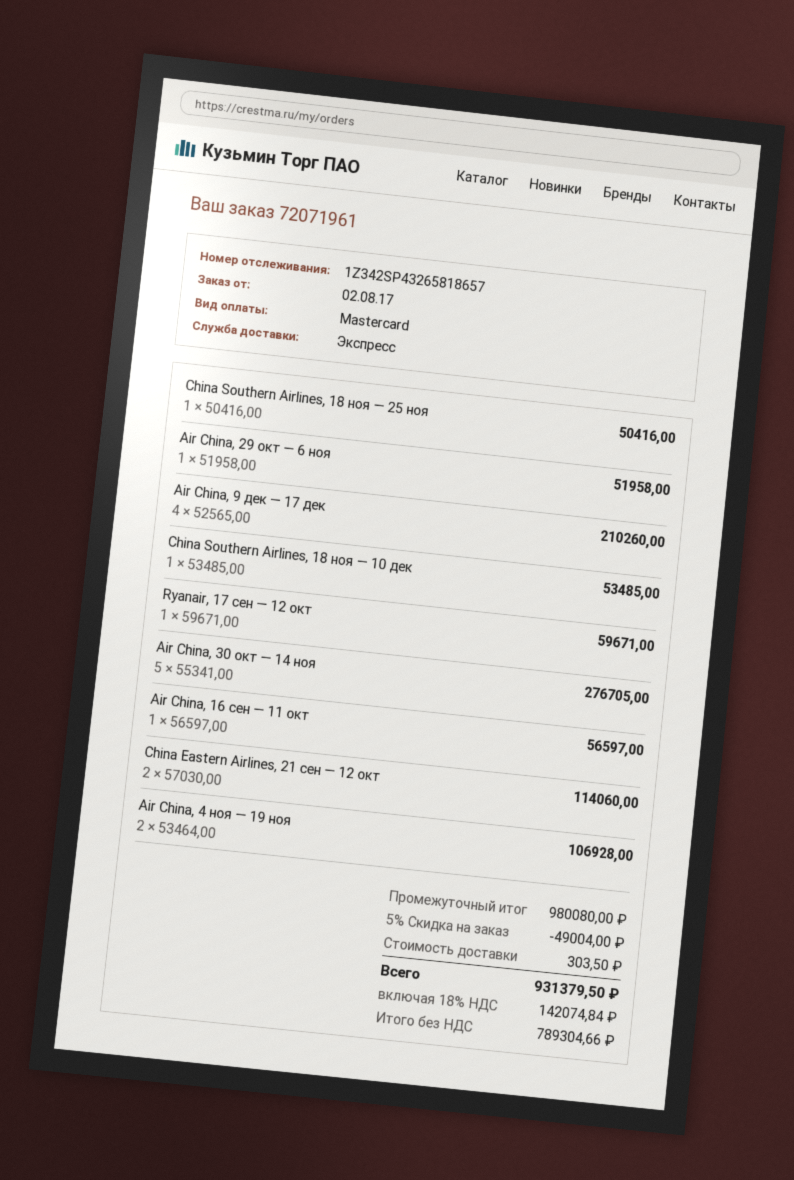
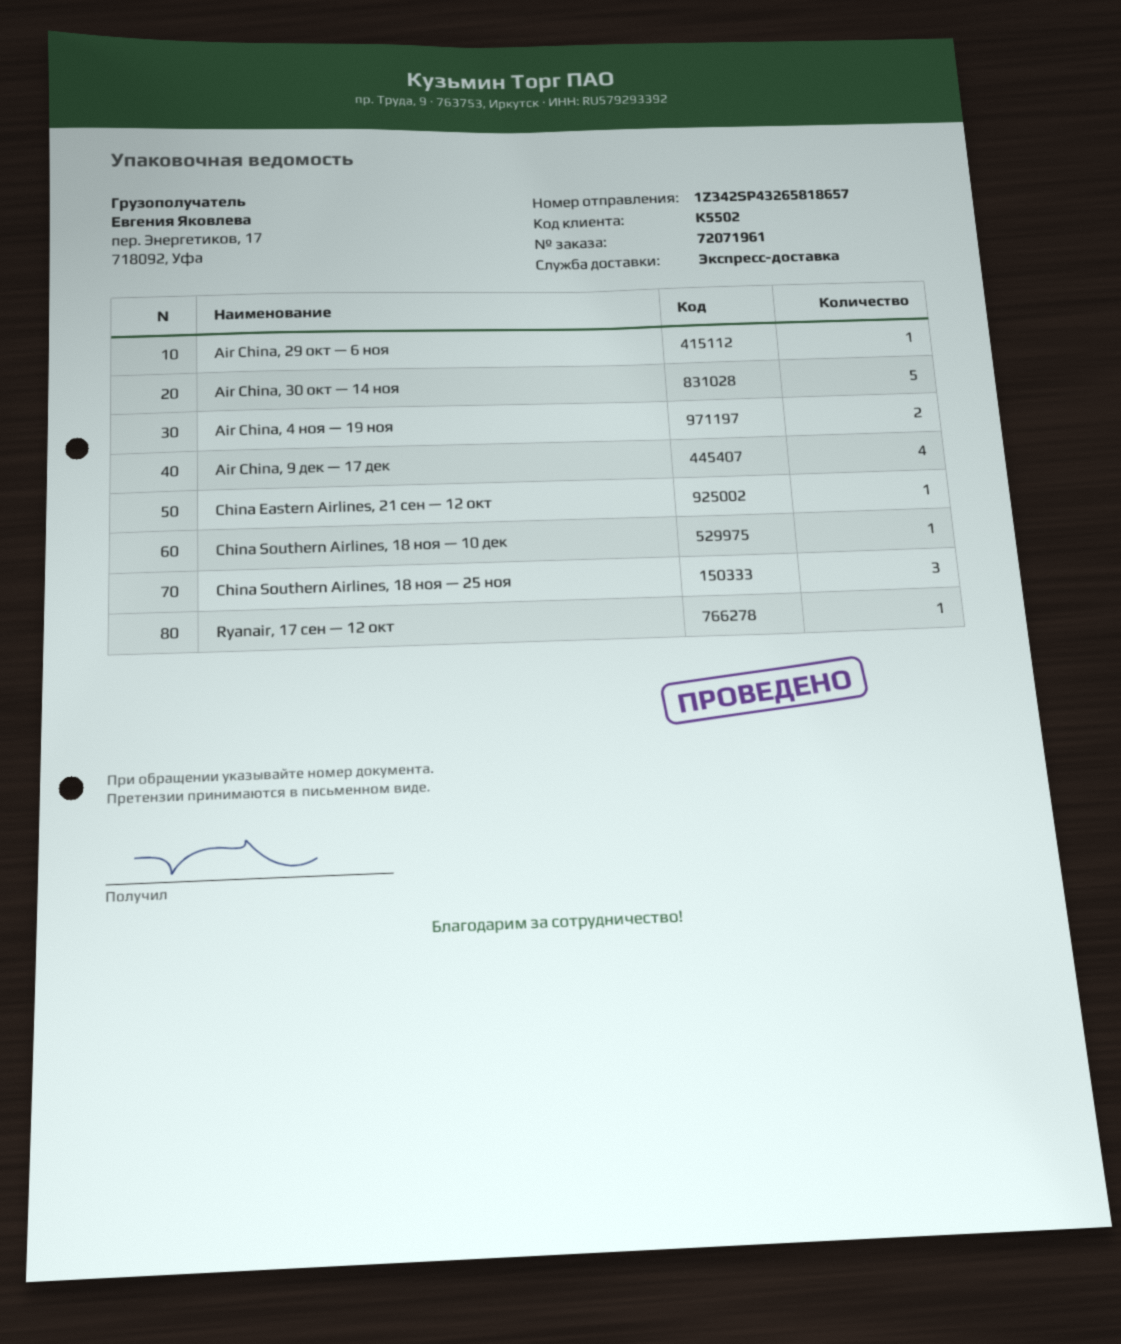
China Southern Airlines, 18 ноя — 25 ноя: 1 -> 3
Air China, 16 сен — 11 окт: 1 -> none
China Eastern Airlines, 21 сен — 12 окт: 2 -> 1

